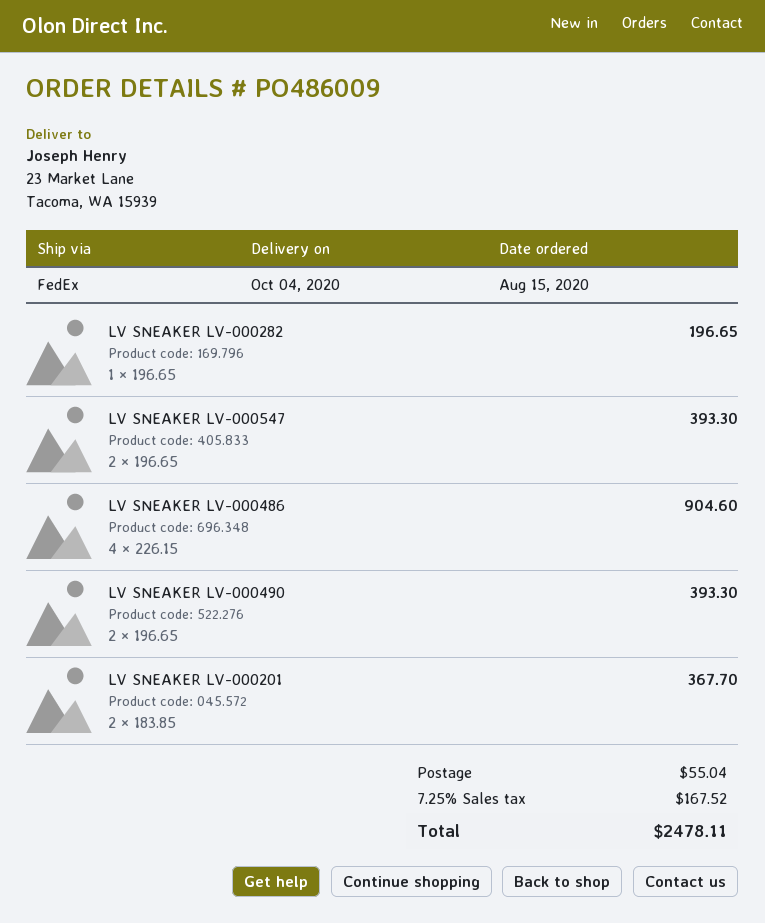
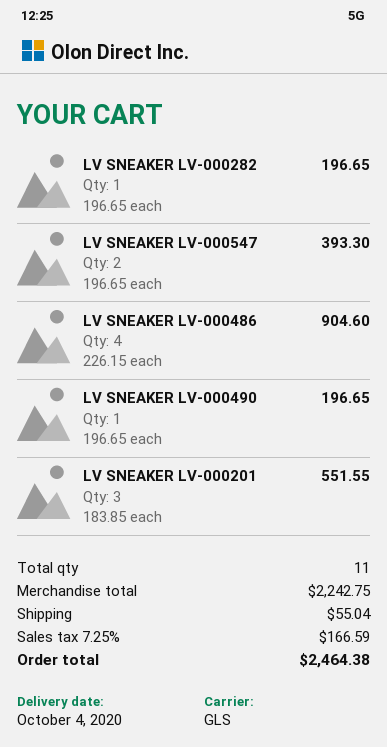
shipping method: FedEx -> GLS
LV SNEAKER LV-000490: 2 x 196.65 = 393.30 -> 1 x 196.65 = 196.65
LV SNEAKER LV-000201: 2 x 183.85 = 367.70 -> 3 x 183.85 = 551.55
tax: 7.25% = 167.52 -> 7.25% = 166.59
total: 2478.11 -> 2464.38

